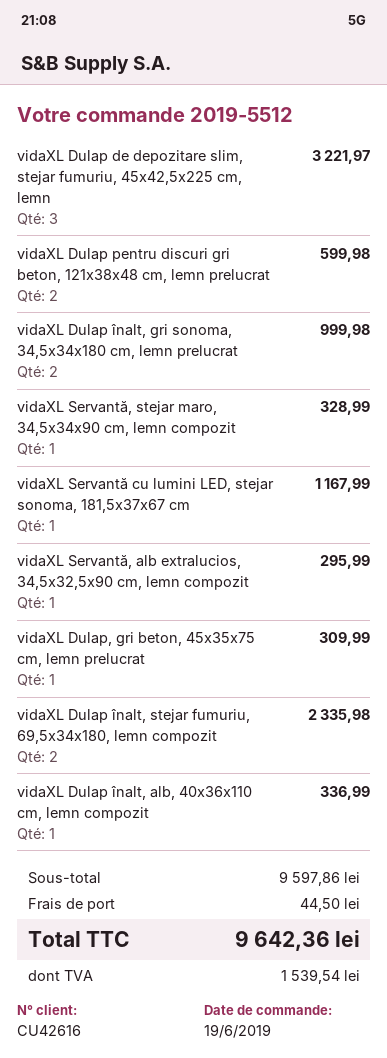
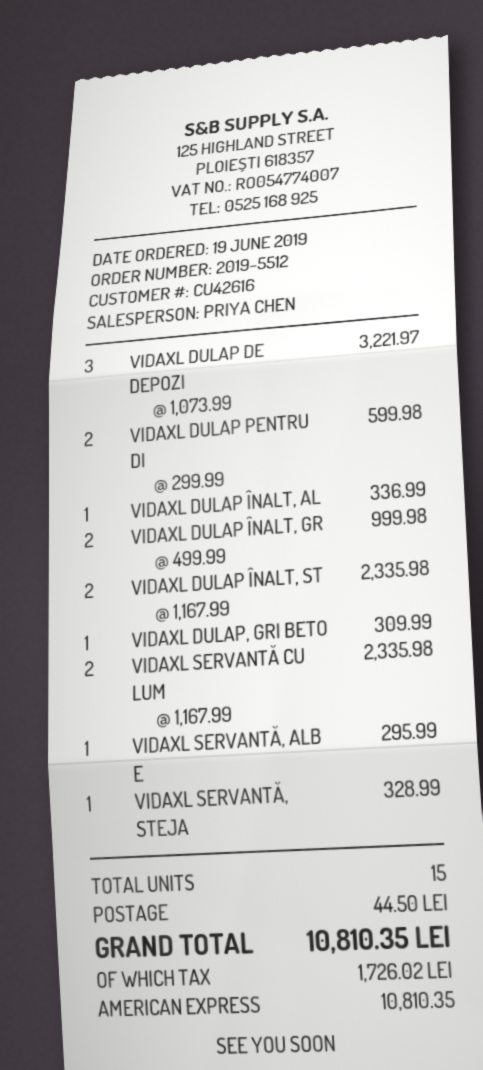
vidaXL Servantă cu lumini LED, stejar sonoma, 181,5x37x67 cm: 1 for 1167.99 -> 2 for 2335.98
tax: 1539.54 -> 1726.02
total: 9642.36 -> 10810.35

